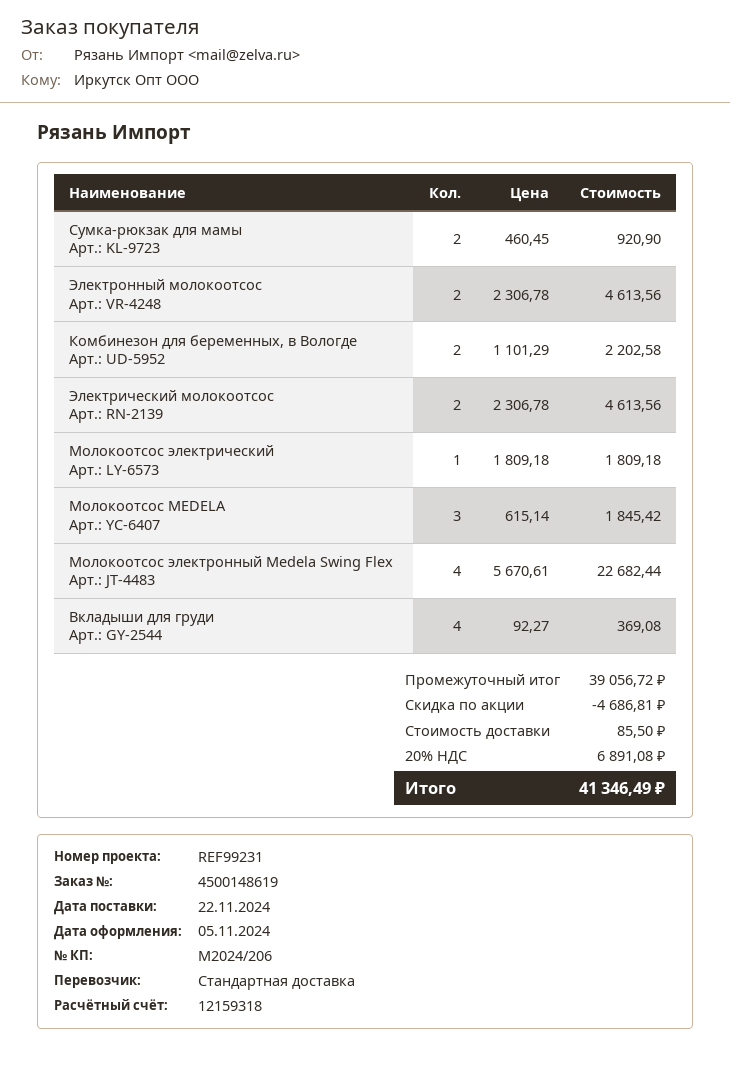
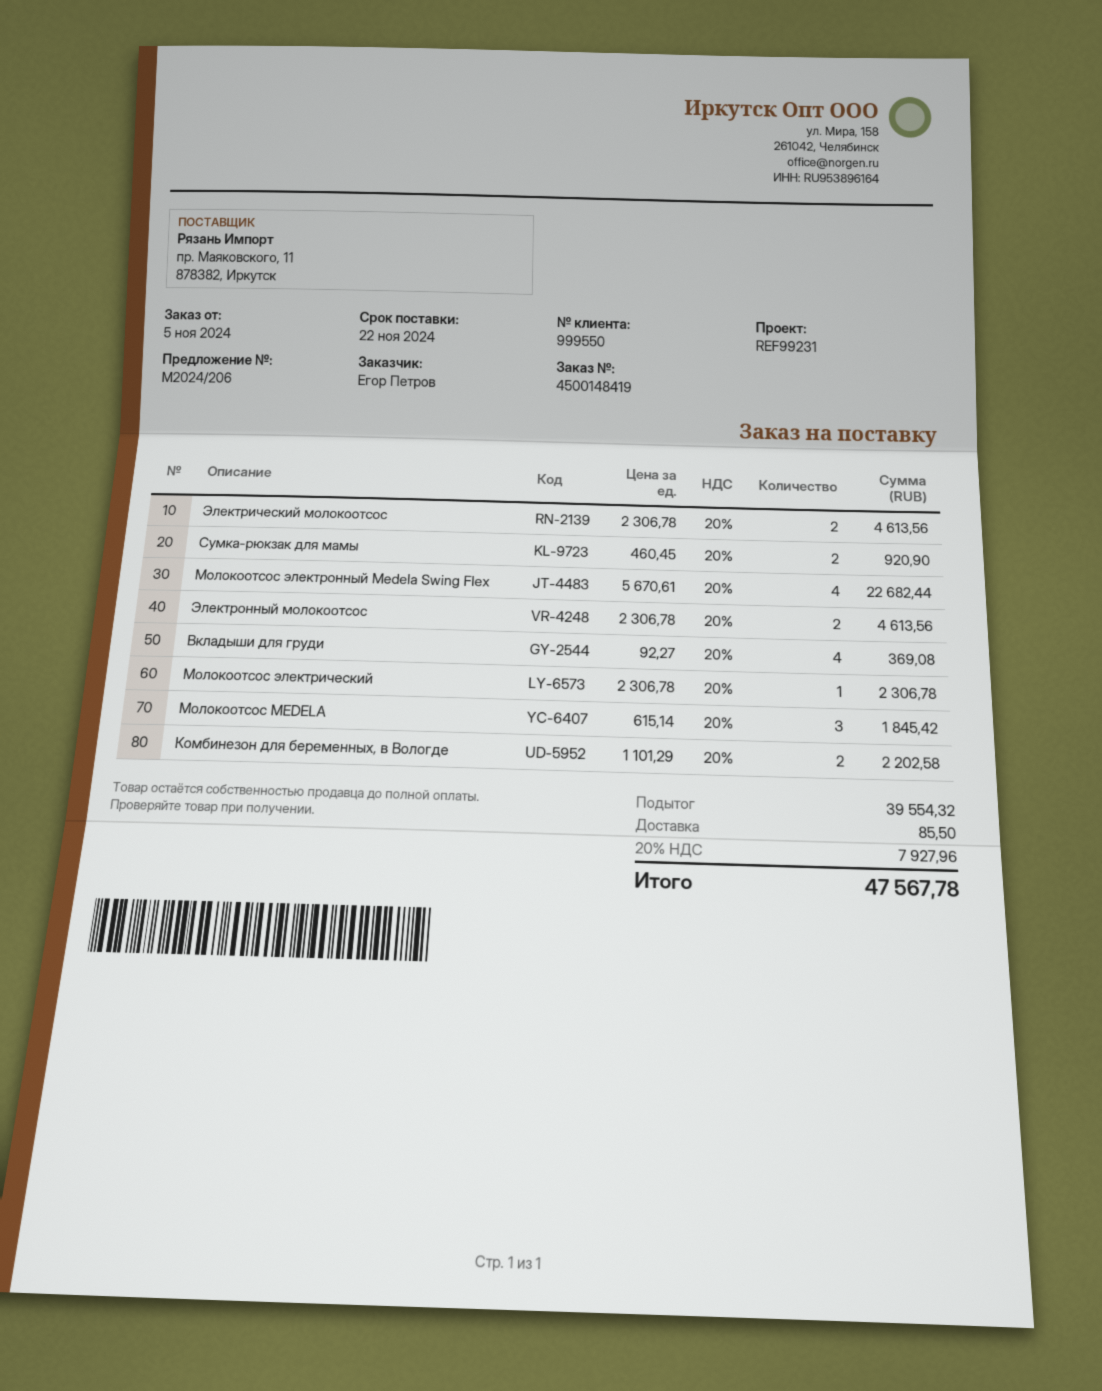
order number: 4500148619 -> 4500148419
Молокоотсос электрический: 1 x 1809.18 = 1809.18 -> 1 x 2306.78 = 2306.78
subtotal: 39056.72 -> 39554.32
discount: 4686.81 -> none
tax: 20% = 6891.08 -> 20% = 7927.96
total: 41346.49 -> 47567.78

